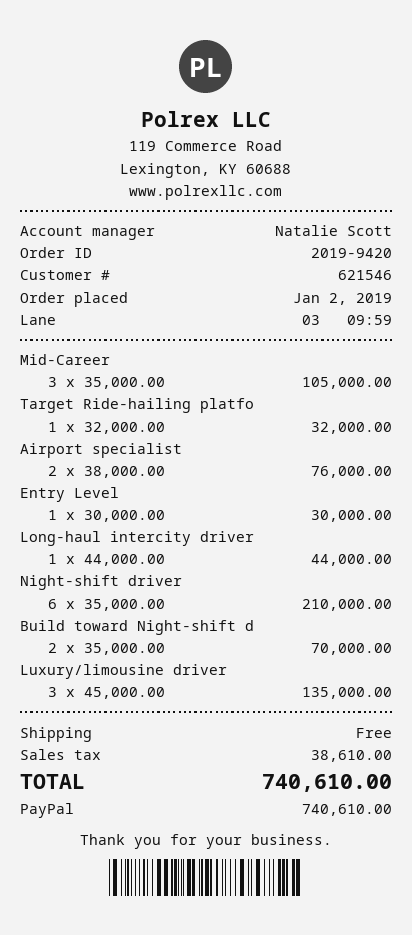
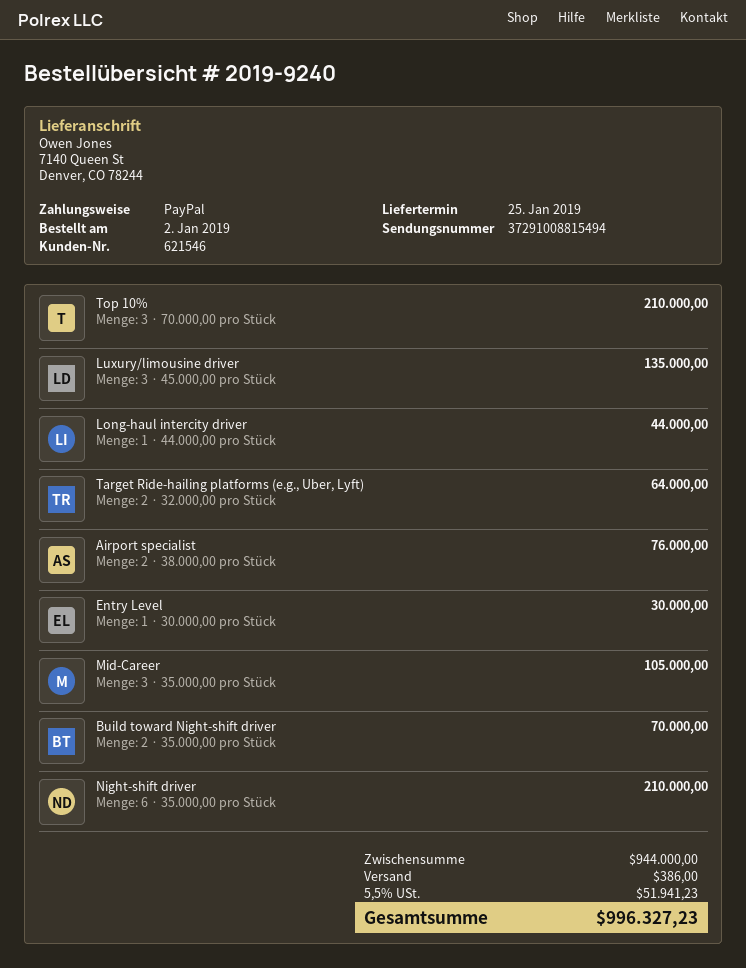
order number: 2019-9420 -> 2019-9240
Target Ride‑hailing platfo: 1 x 32000.00 = 32000.00 -> 2 x 32000.00 = 64000.00
Top 10%: none -> 3 x 70000.00 = 210000.00
shipping: 0.00 -> 386.00
tax: 38610.00 -> 51941.23
total: 740610.00 -> 996327.23

